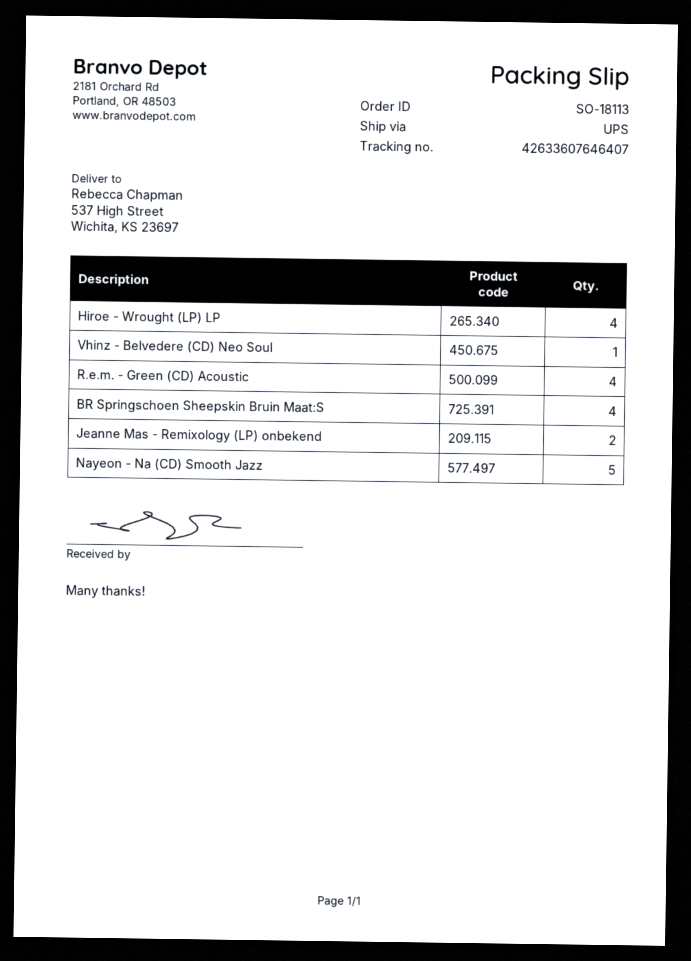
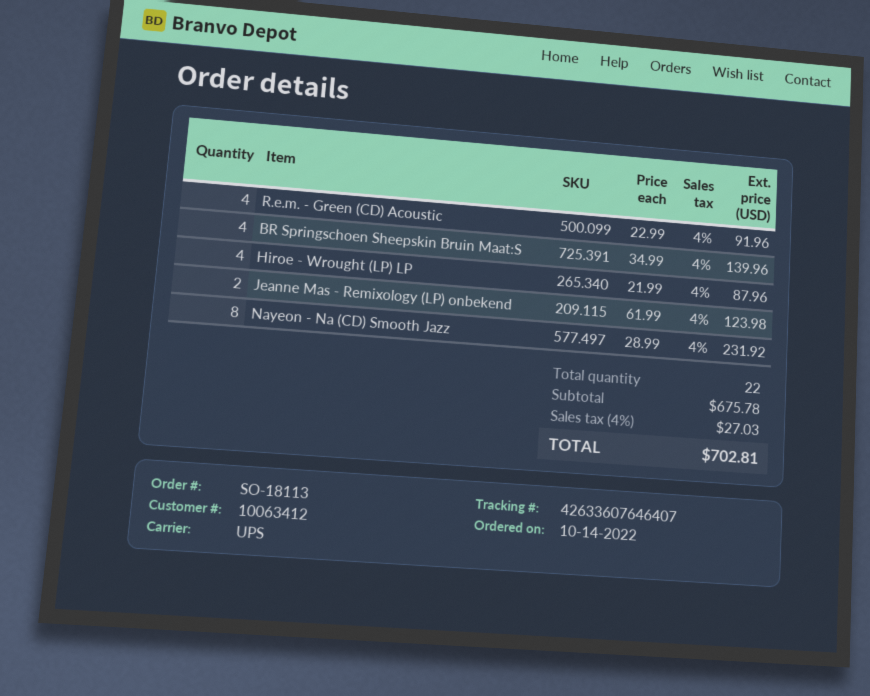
Vhinz - Belvedere (CD) Neo Soul: 1 -> none
Nayeon - Na (CD) Smooth Jazz: 5 -> 8

